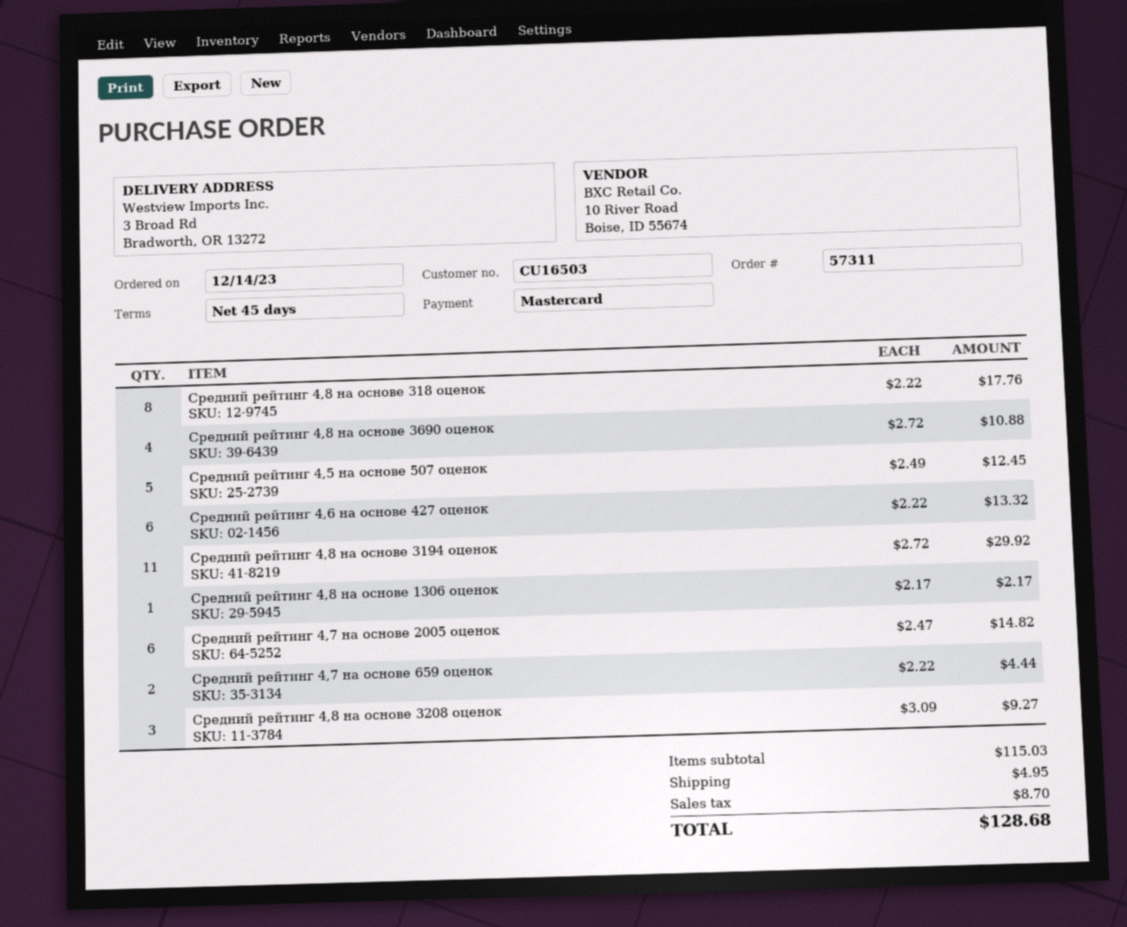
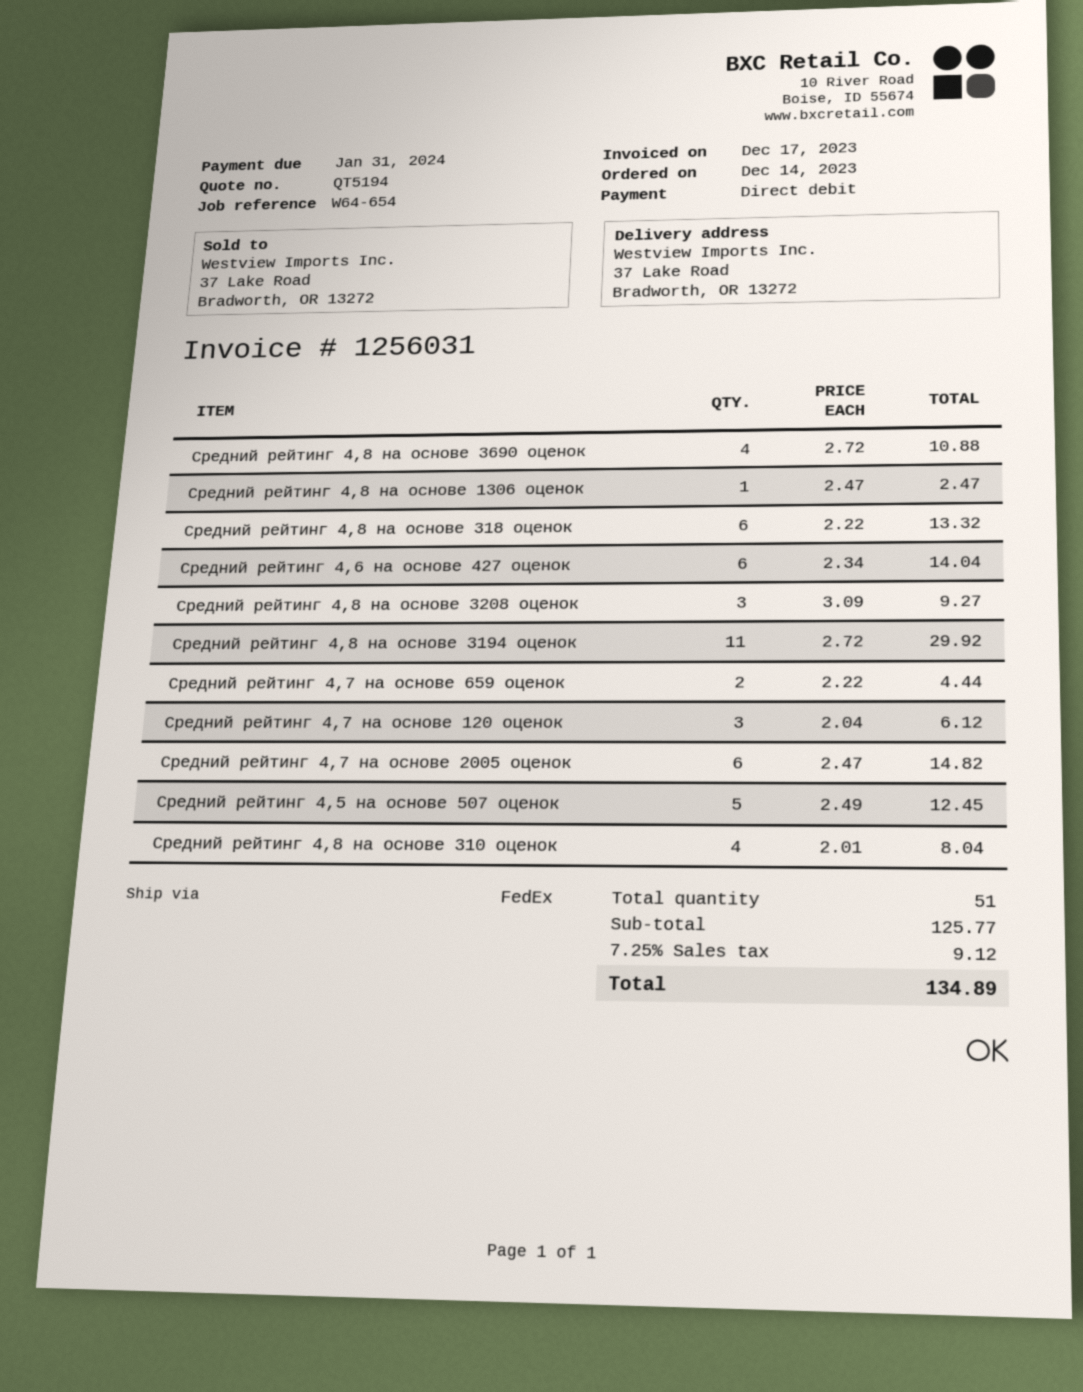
payment method: Mastercard -> direct debit
ship to: 3 Broad Rd, Bradworth, OR 13272 -> 37 Lake Road, Bradworth, OR 13272
Средний рейтинг 4,8 на основе 318 оценок: 8 x 2.22 = 17.76 -> 6 x 2.22 = 13.32
Средний рейтинг 4,6 на основе 427 оценок: 6 x 2.22 = 13.32 -> 6 x 2.34 = 14.04
Средний рейтинг 4,8 на основе 1306 оценок: 1 x 2.17 = 2.17 -> 1 x 2.47 = 2.47
Средний рейтинг 4,7 на основе 120 оценок: none -> 3 x 2.04 = 6.12
Средний рейтинг 4,8 на основе 310 оценок: none -> 4 x 2.01 = 8.04
subtotal: 115.03 -> 125.77
shipping: 4.95 -> none
tax: 8.70 -> 9.12
total: 128.68 -> 134.89

